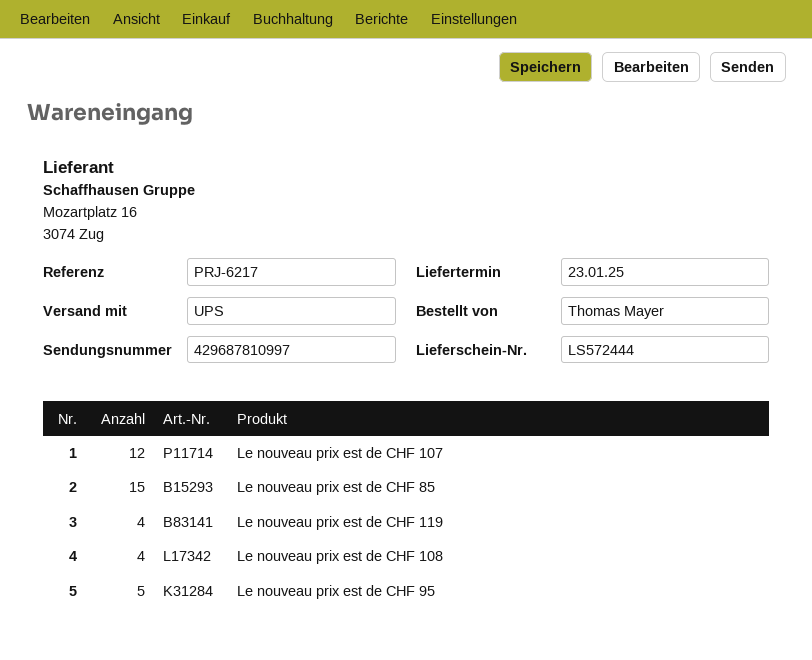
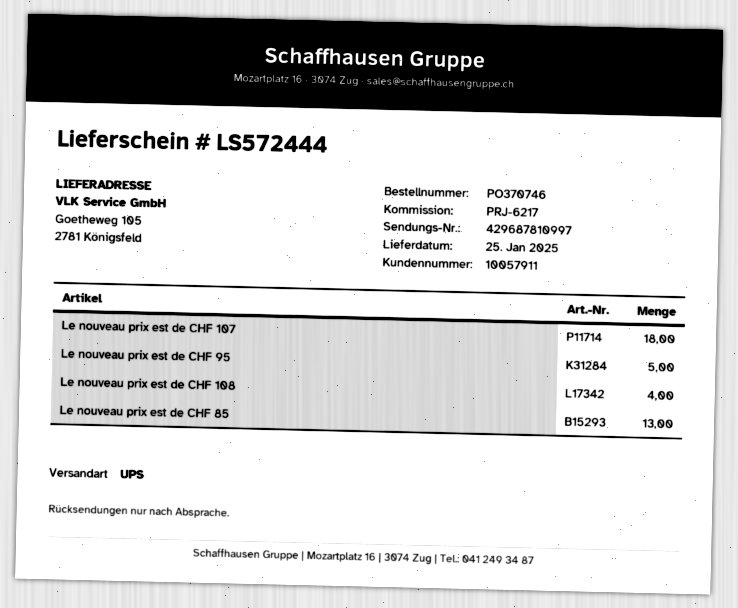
delivery date: 2025-01-23 -> 2025-01-25
Le nouveau prix est de CHF 107: 12 -> 18
Le nouveau prix est de CHF 85: 15 -> 13
Le nouveau prix est de CHF 119: 4 -> none

